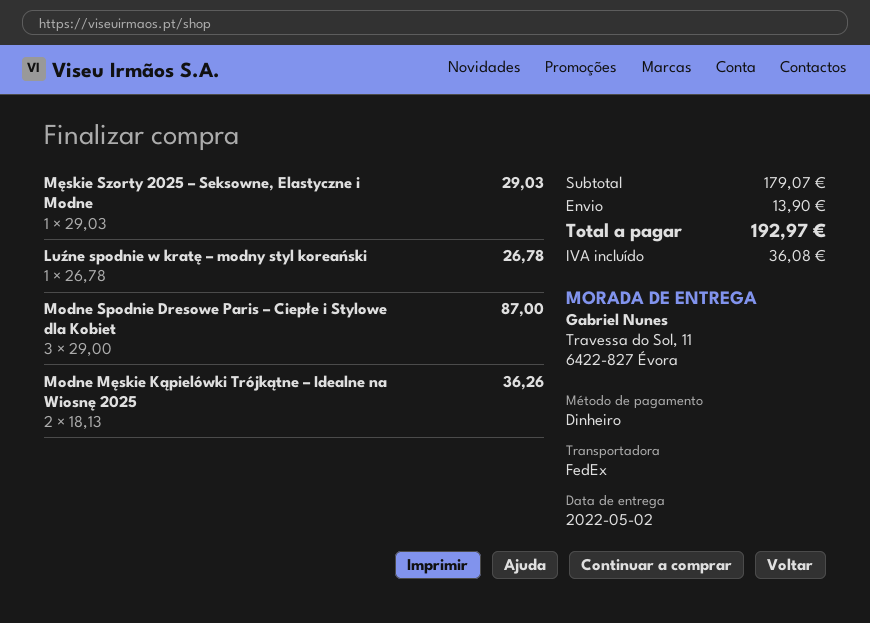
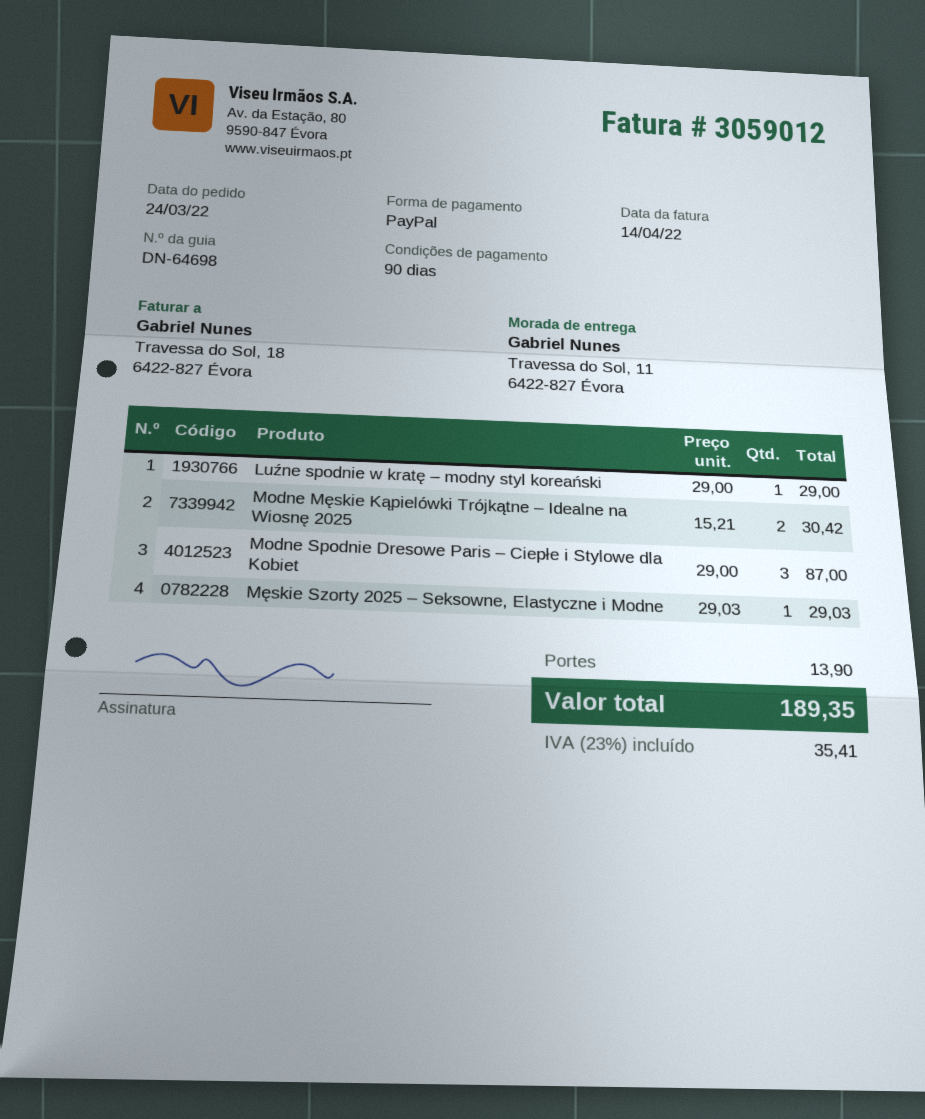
payment method: cash -> PayPal
Luźne spodnie w kratę – modny styl koreański: 1 x 26.78 = 26.78 -> 1 x 29.00 = 29.00
Modne Męskie Kąpielówki Trójkątne – Idealne na Wiosnę 2025: 2 x 18.13 = 36.26 -> 2 x 15.21 = 30.42
tax: 36.08 -> 35.41
total: 192.97 -> 189.35

